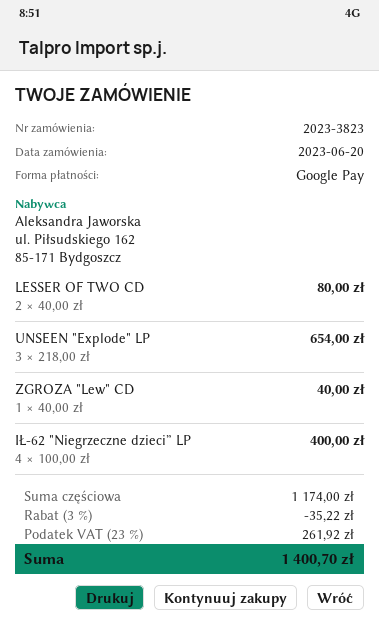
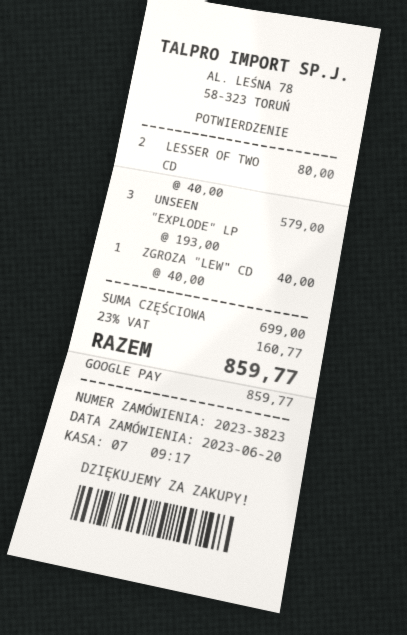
UNSEEN "Explode" LP: 3 x 218.00 = 654.00 -> 3 x 193.00 = 579.00
IŁ-62 "Niegrzeczne dzieci” LP: 4 x 100.00 = 400.00 -> none
subtotal: 1174.00 -> 699.00
discount: 3% = 35.22 -> none
tax: 23% = 261.92 -> 23% = 160.77
total: 1400.70 -> 859.77

